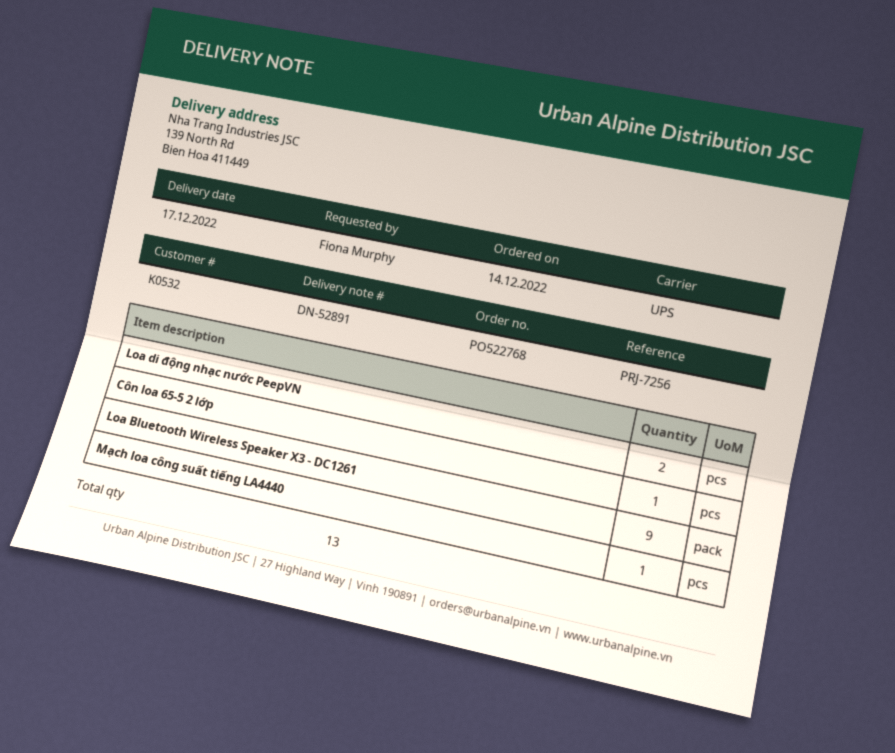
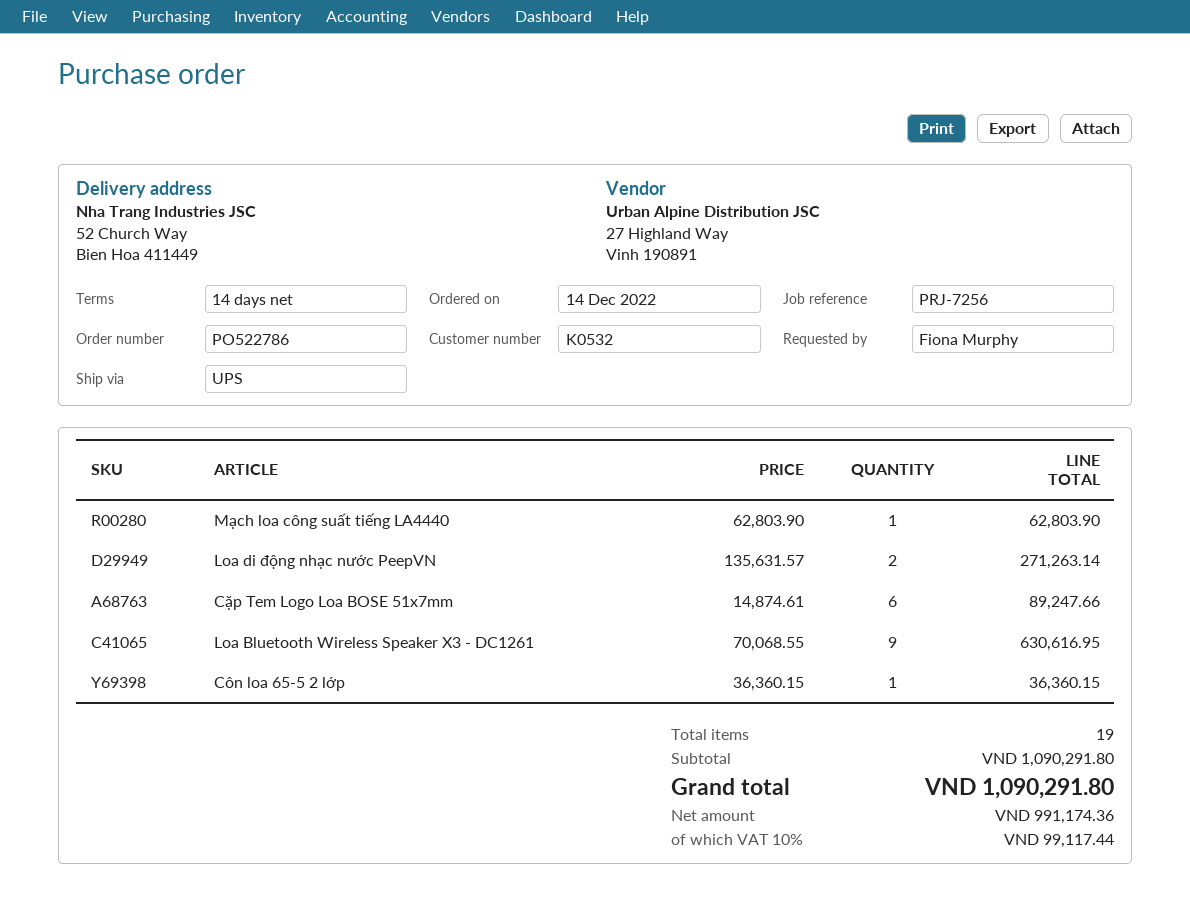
order number: PO522768 -> PO522786
ship to: 139 North Rd, Bien Hoa 411449 -> 52 Church Way, Bien Hoa 411449
Cặp Tem Logo Loa BOSE 51x7mm: none -> 6
total quantity: 13 -> 19

